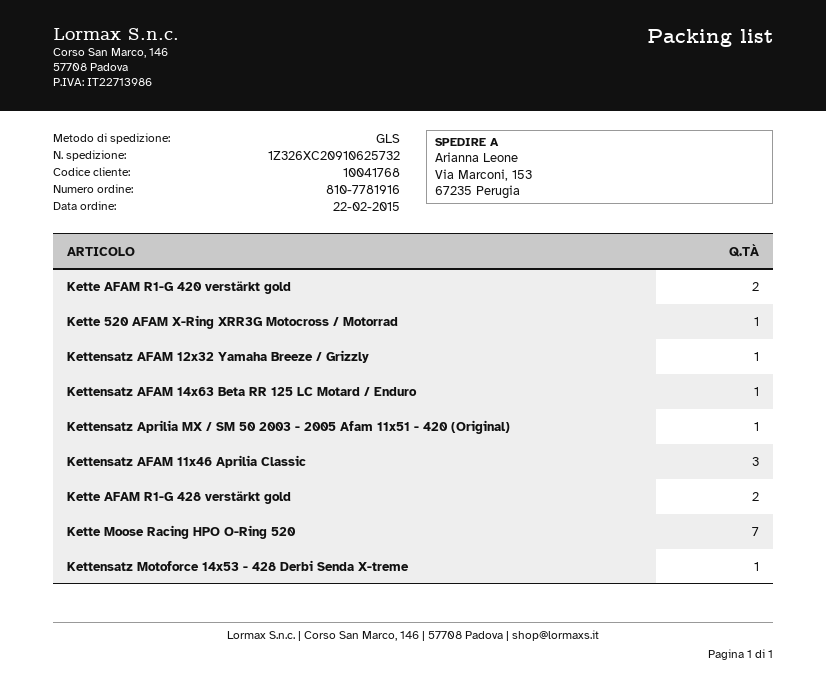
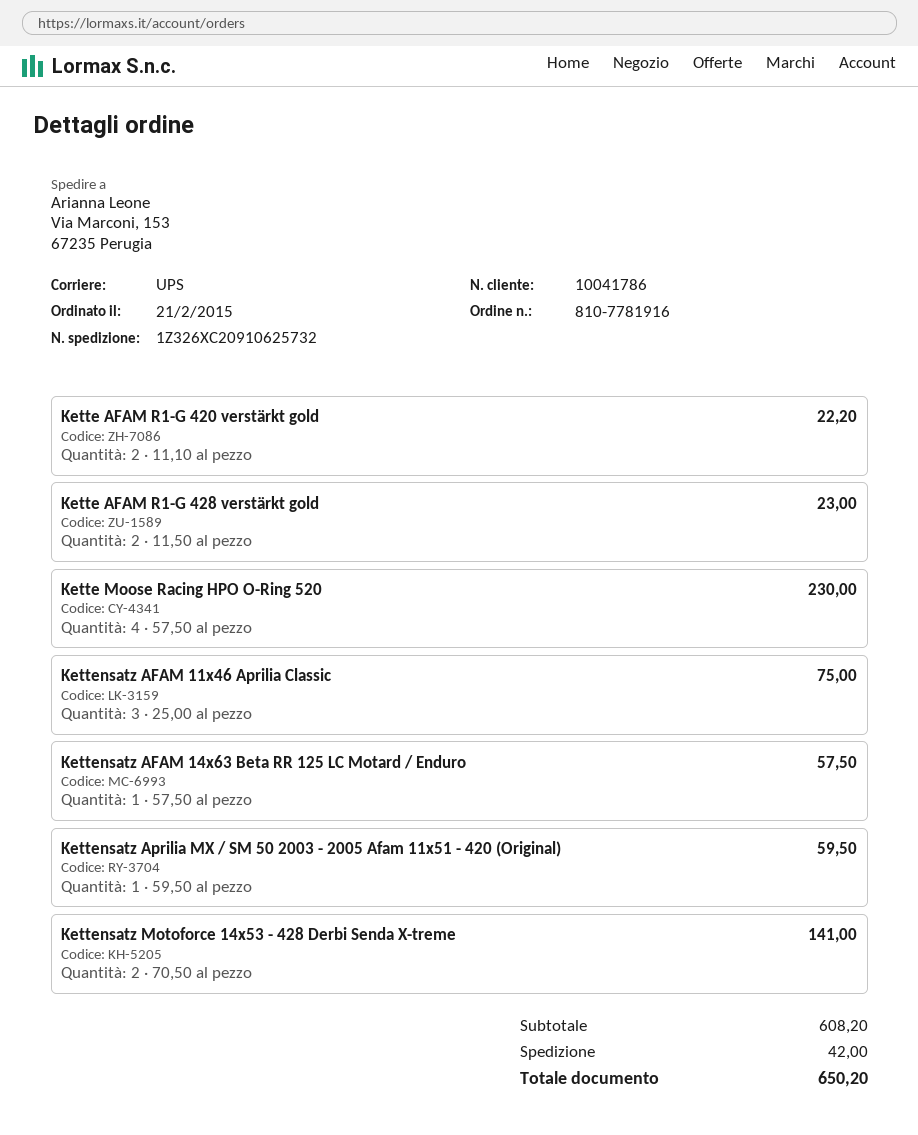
order date: 2015-02-22 -> 2015-02-21
customer number: 10041768 -> 10041786
shipping method: GLS -> UPS
Kette 520 AFAM X-Ring XRR3G Motocross / Motorrad: 1 -> none
Kettensatz AFAM 12x32 Yamaha Breeze / Grizzly: 1 -> none
Kette Moose Racing HPO O-Ring 520: 7 -> 4
Kettensatz Motoforce 14x53 - 428 Derbi Senda X-treme: 1 -> 2

